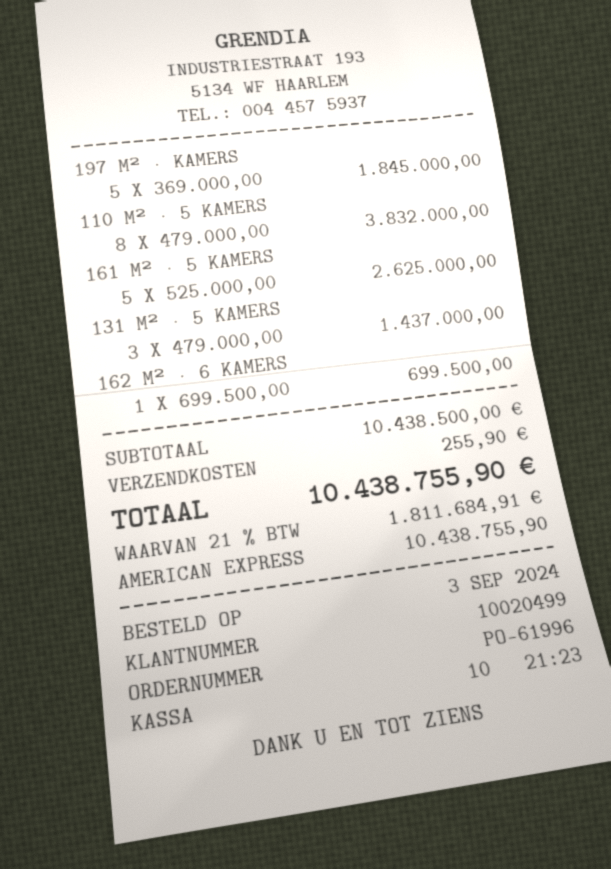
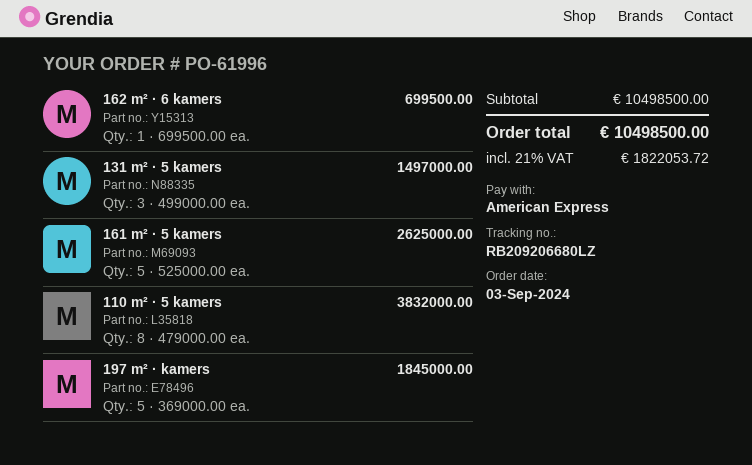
131 M² · 5 KAMERS: 3 x 479000.00 = 1437000.00 -> 3 x 499000.00 = 1497000.00
subtotal: 10438500.00 -> 10498500.00
shipping: 255.90 -> none
tax: 21% = 1811684.91 -> 21% = 1822053.72
total: 10438755.90 -> 10498500.00

